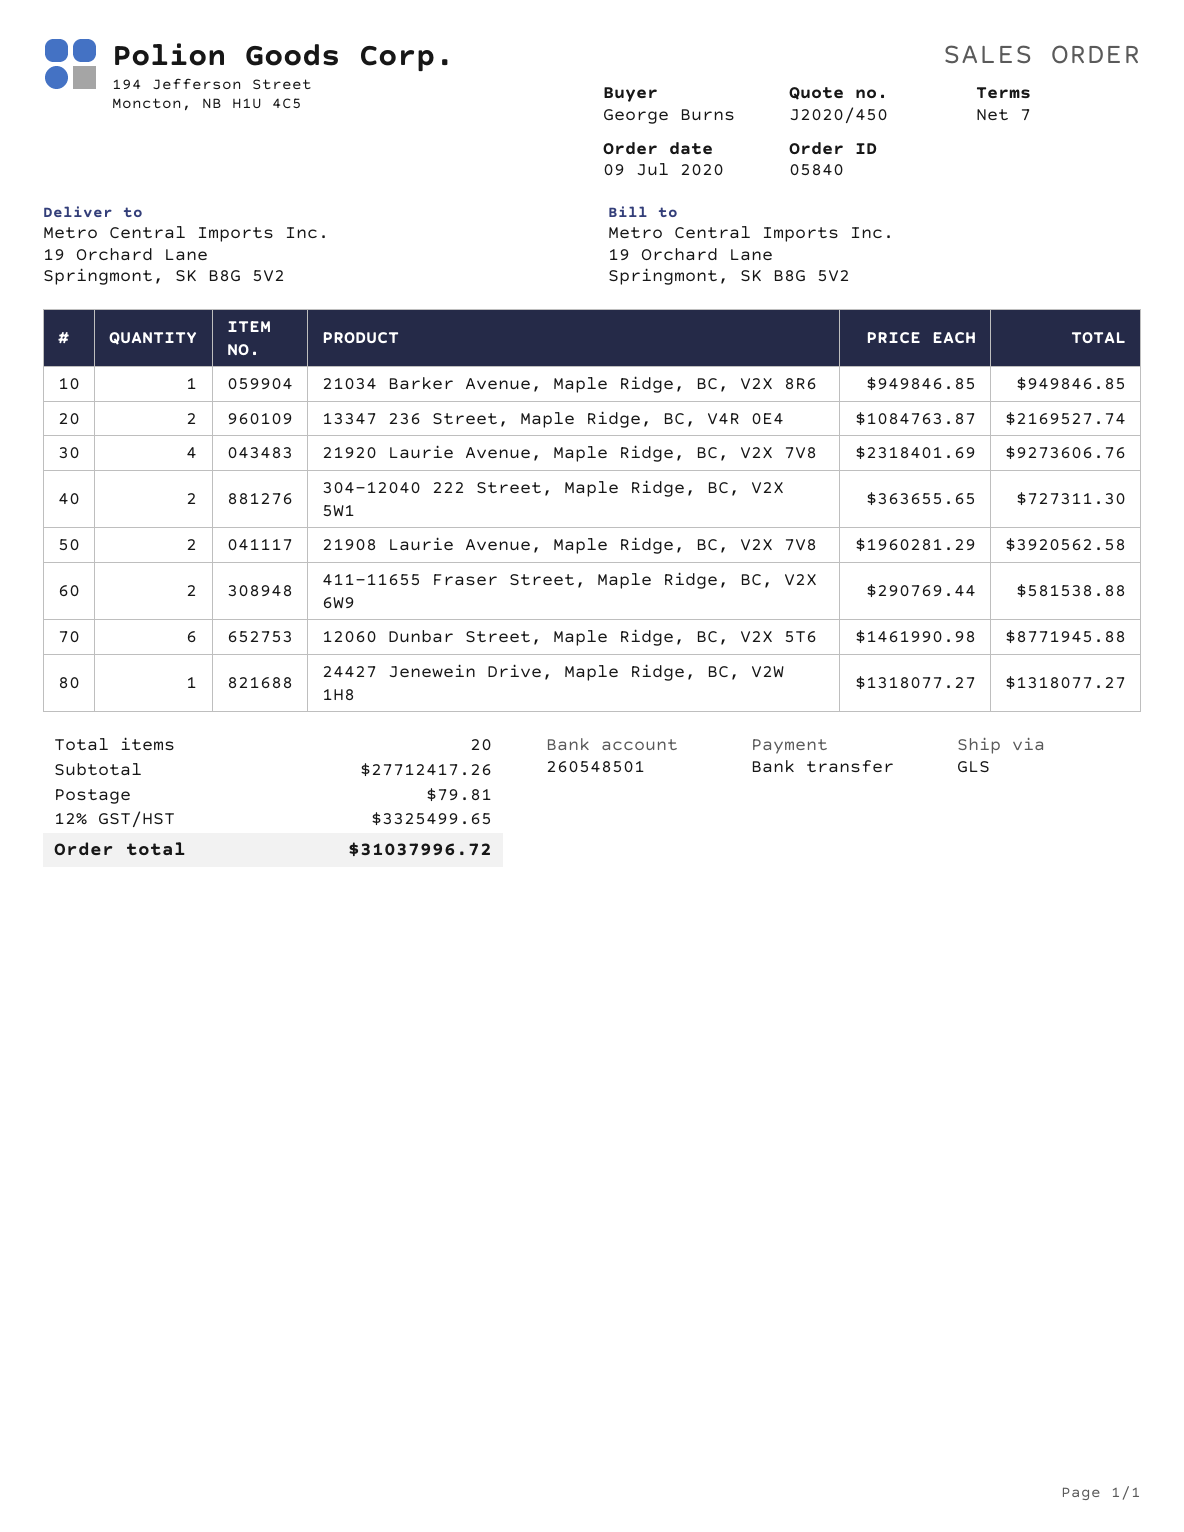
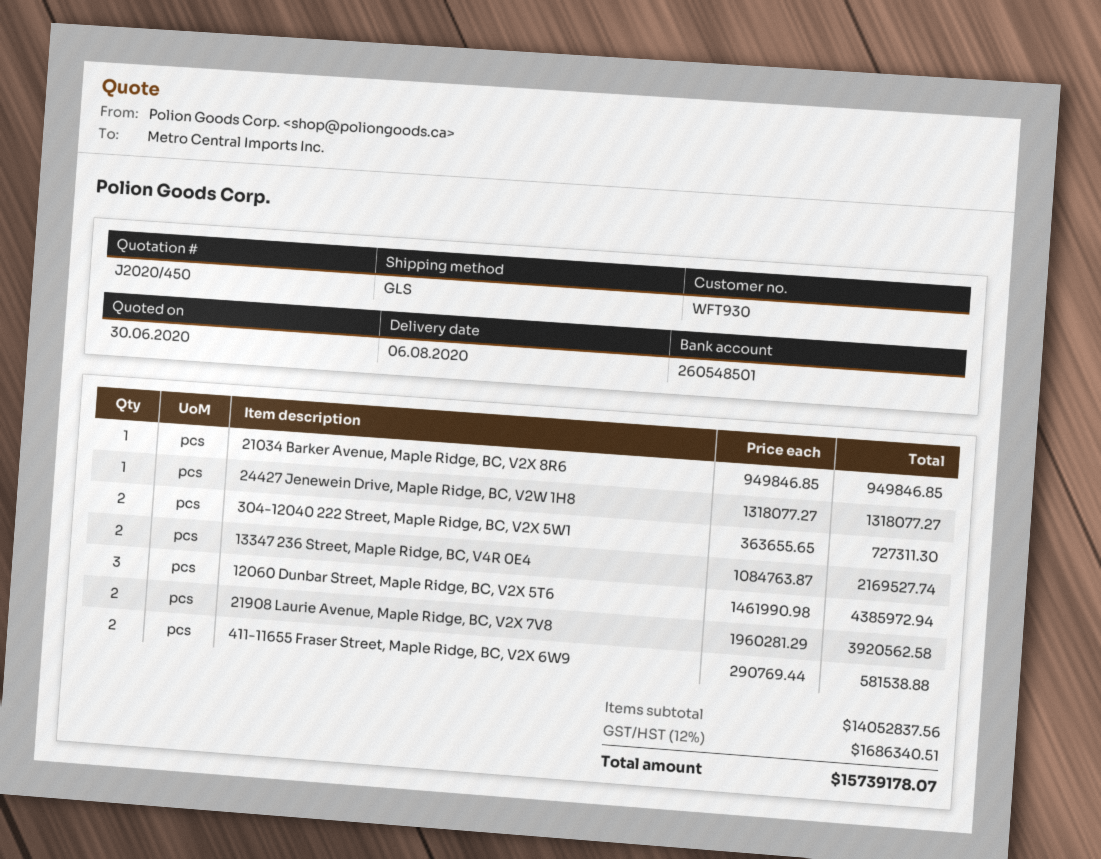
21920 Laurie Avenue, Maple Ridge, BC, V2X 7V8: 4 x 2318401.69 = 9273606.76 -> none
12060 Dunbar Street, Maple Ridge, BC, V2X 5T6: 6 x 1461990.98 = 8771945.88 -> 3 x 1461990.98 = 4385972.94
subtotal: 27712417.26 -> 14052837.56
shipping: 79.81 -> none
tax: 12% = 3325499.65 -> 12% = 1686340.51
total: 31037996.72 -> 15739178.07

